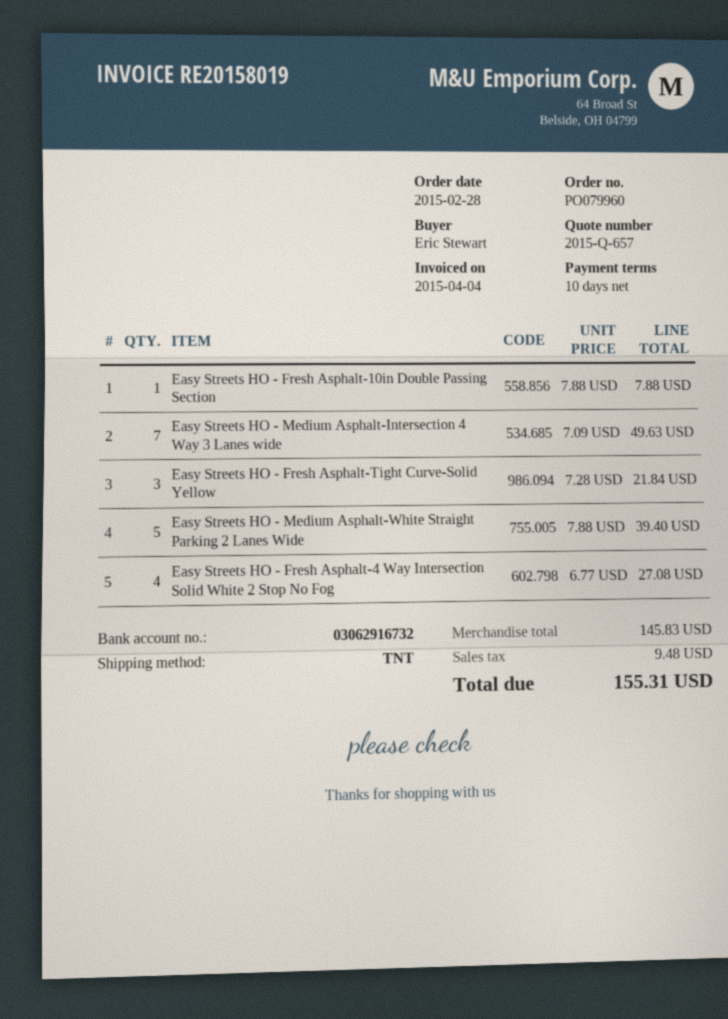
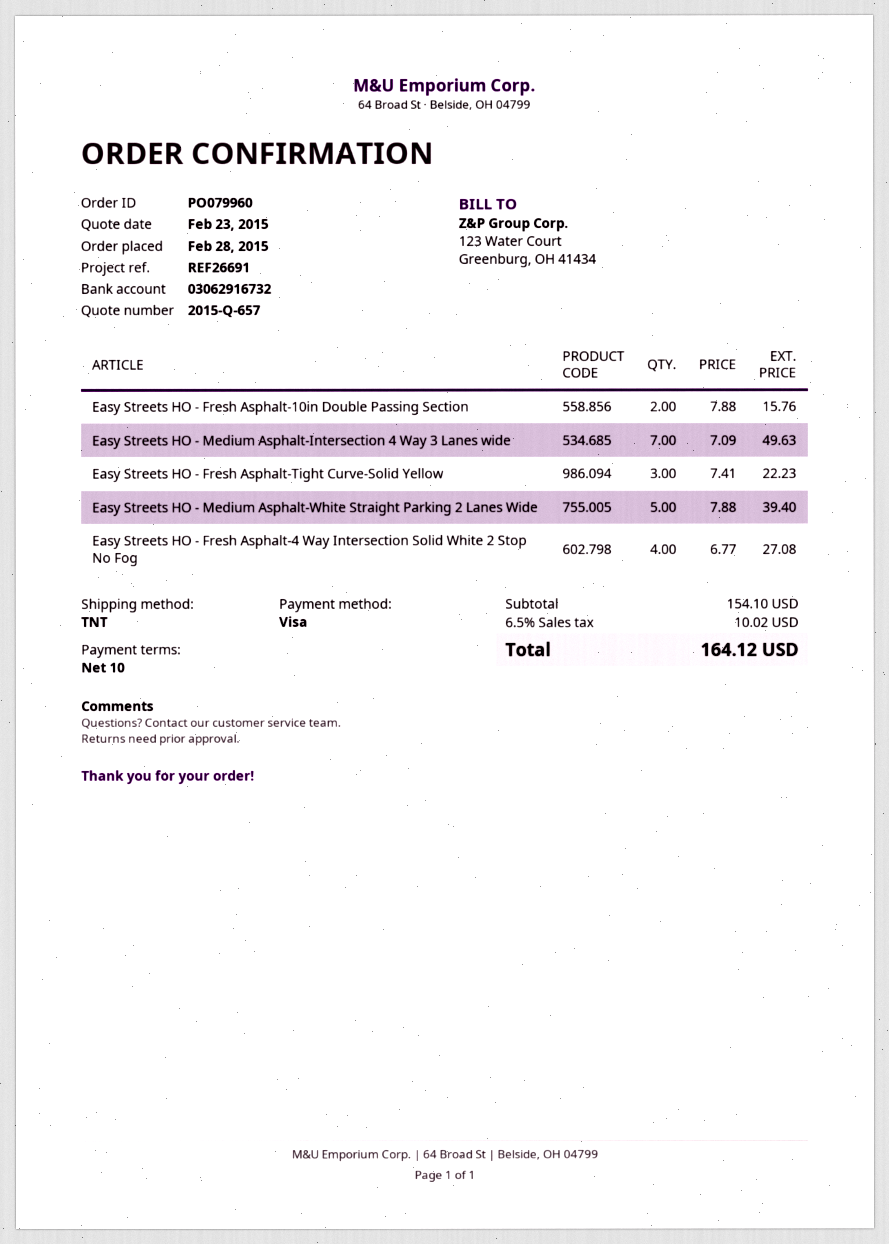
Easy Streets HO - Fresh Asphalt-10in Double Passing Section: 1 x 7.88 = 7.88 -> 2 x 7.88 = 15.76
Easy Streets HO - Fresh Asphalt-Tight Curve-Solid Yellow: 3 x 7.28 = 21.84 -> 3 x 7.41 = 22.23
subtotal: 145.83 -> 154.10
tax: 9.48 -> 10.02
total: 155.31 -> 164.12

